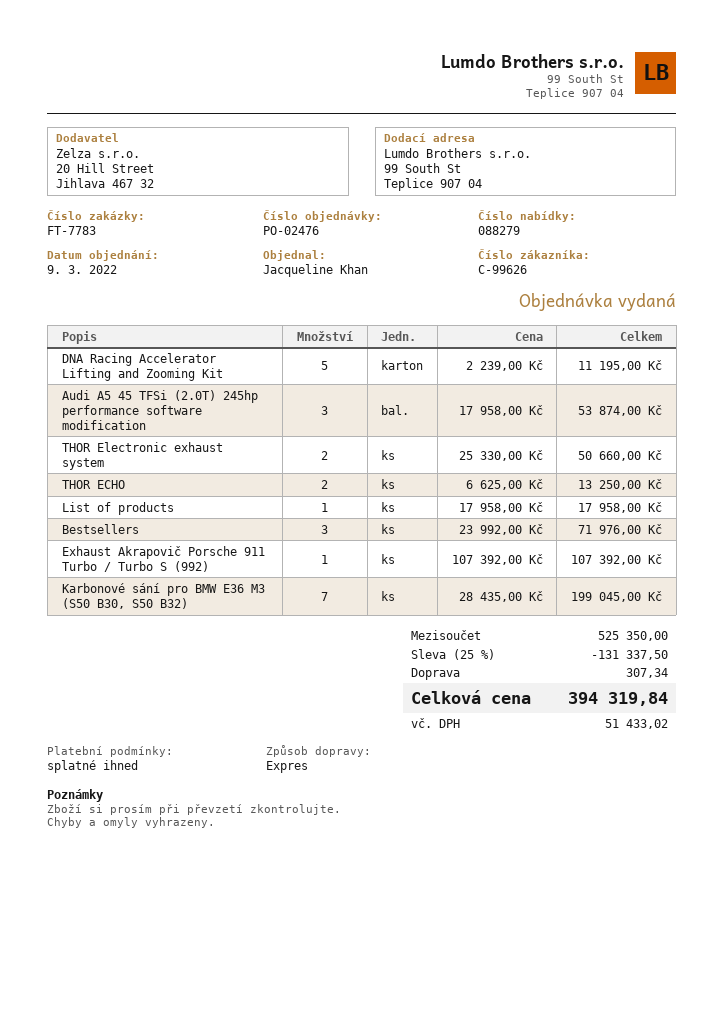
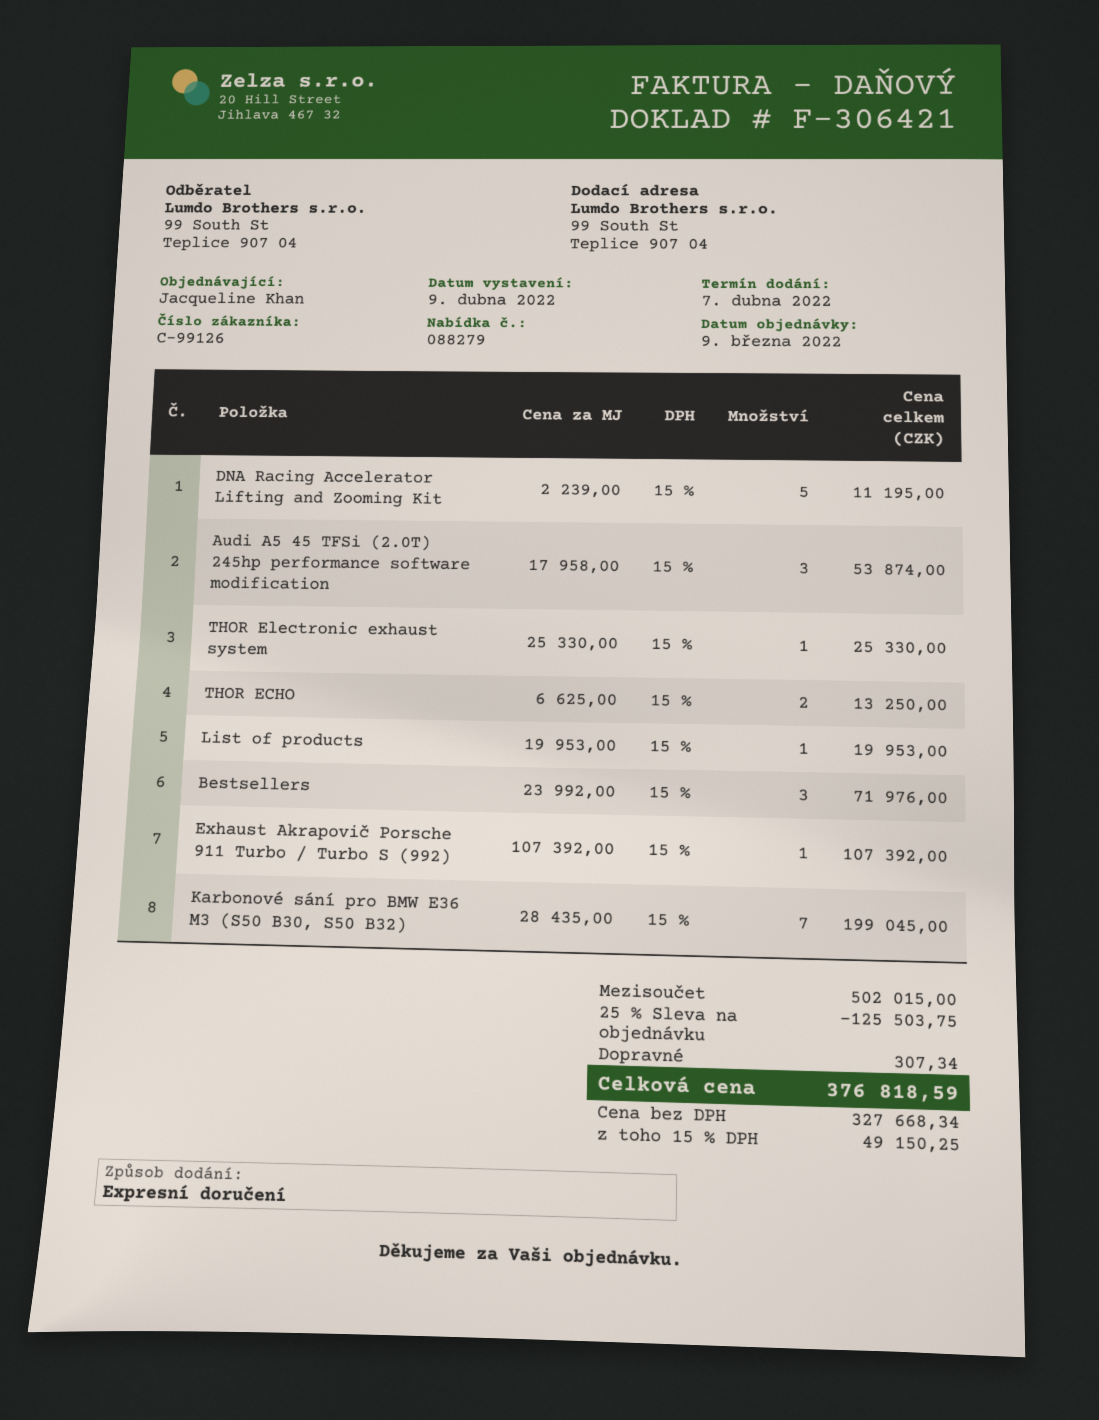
customer number: C-99626 -> C-99126
THOR Electronic exhaust system: 2 x 25330.00 = 50660.00 -> 1 x 25330.00 = 25330.00
List of products: 1 x 17958.00 = 17958.00 -> 1 x 19953.00 = 19953.00
subtotal: 525350.00 -> 502015.00
discount: 25% = 131337.50 -> 25% = 125503.75
tax: 51433.02 -> 49150.25
total: 394319.84 -> 376818.59

